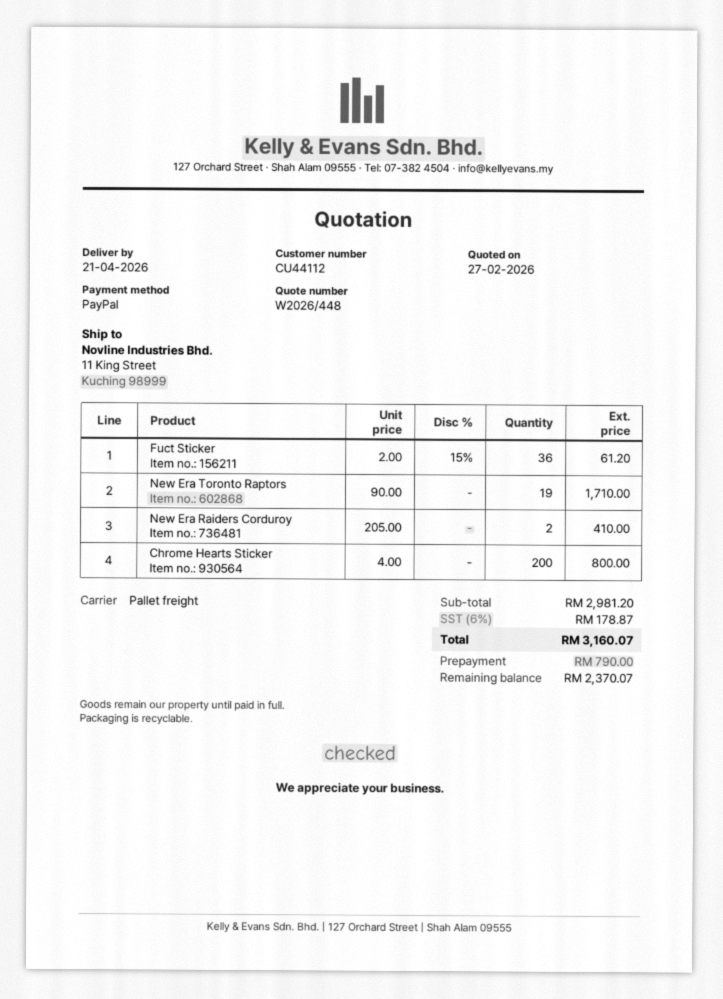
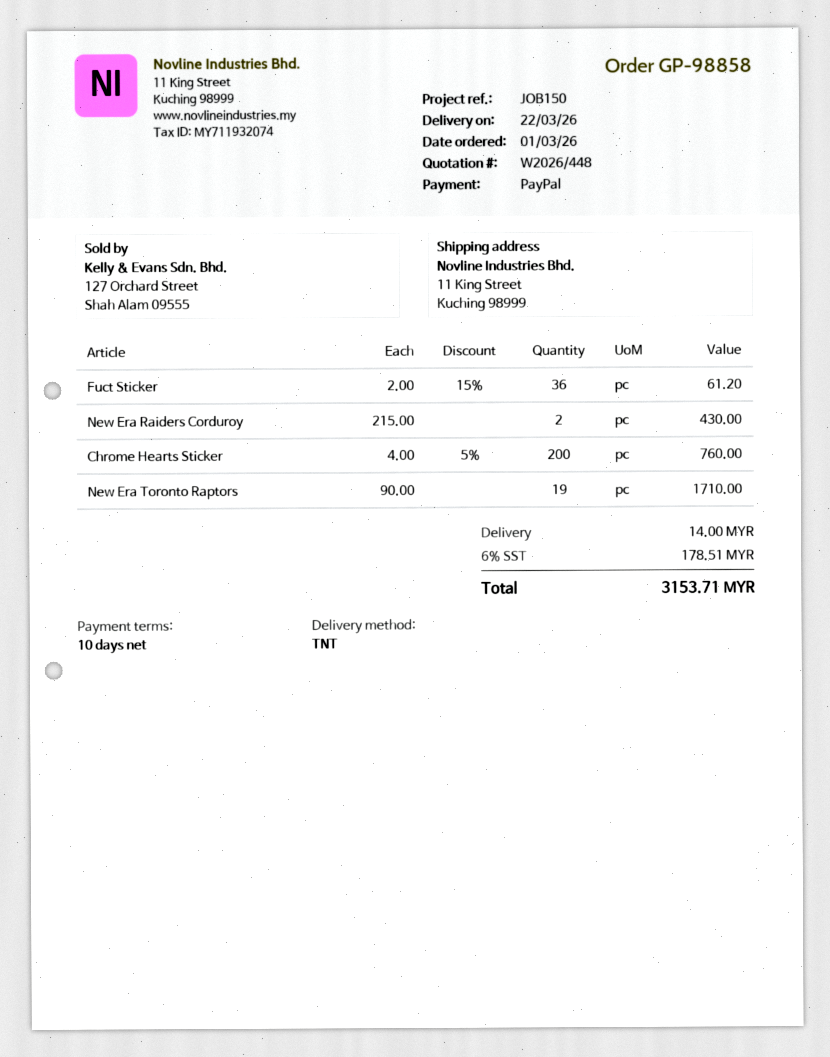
delivery date: 2026-04-21 -> 2026-03-22
shipping method: pallet freight -> TNT
New Era Raiders Corduroy: 2 x 205.00 = 410.00 -> 2 x 215.00 = 430.00
Chrome Hearts Sticker: 200 x 4.00 = 800.00 -> 200 x 4.00 - 5% = 760.00
shipping: none -> 14.00
tax: 6% = 178.87 -> 6% = 178.51
total: 3160.07 -> 3153.71

